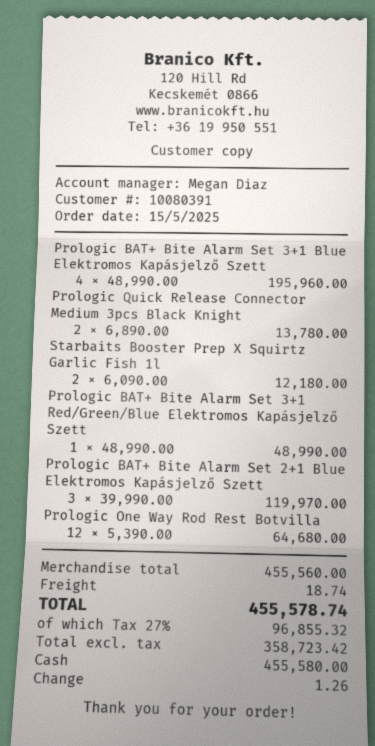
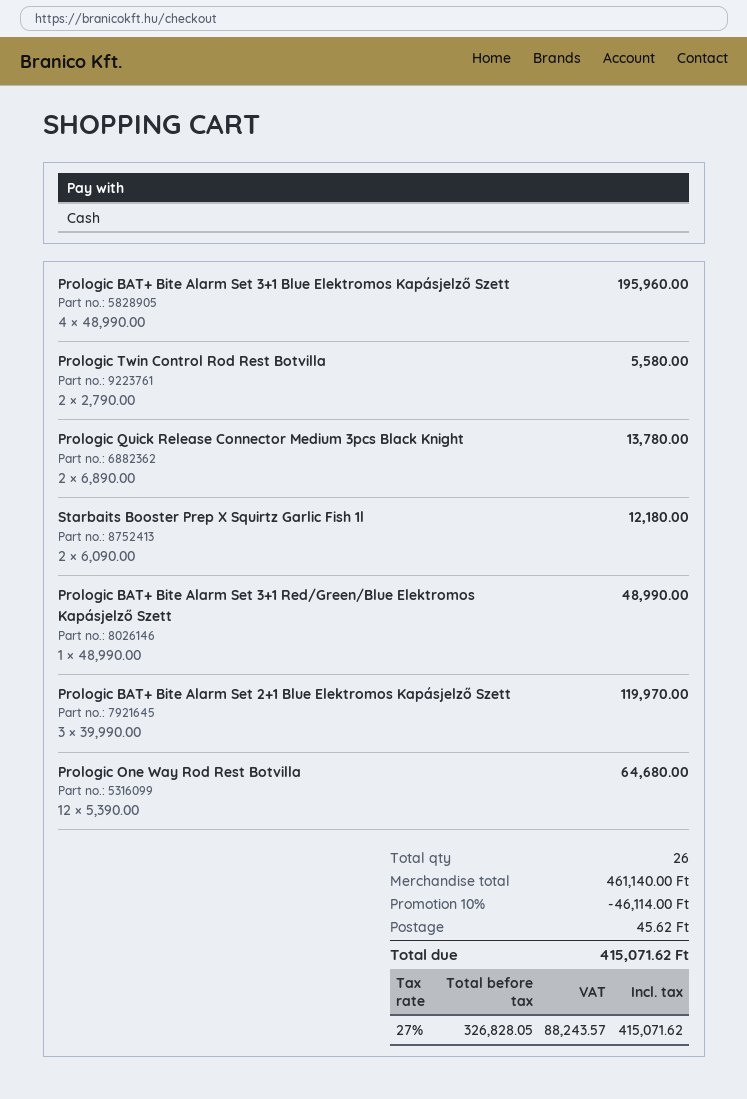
Prologic Twin Control Rod Rest Botvilla: none -> 2 x 2790.00 = 5580.00
subtotal: 455560.00 -> 461140.00
discount: none -> 10% = 46114.00
shipping: 18.74 -> 45.62
net: 358723.42 -> 326828.05
tax: 27% = 96855.32 -> 27% = 88243.57
total: 455578.74 -> 415071.62

